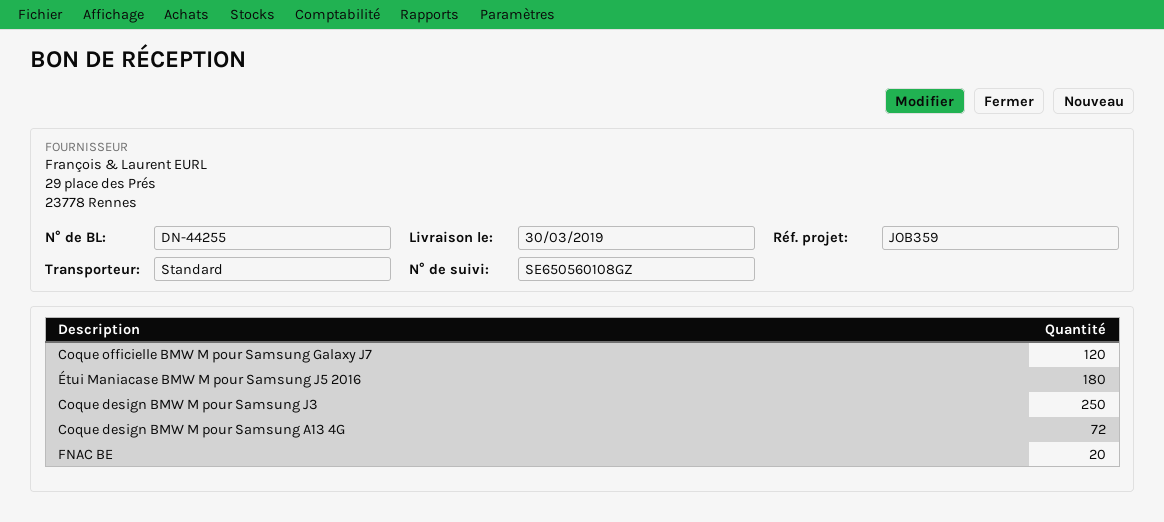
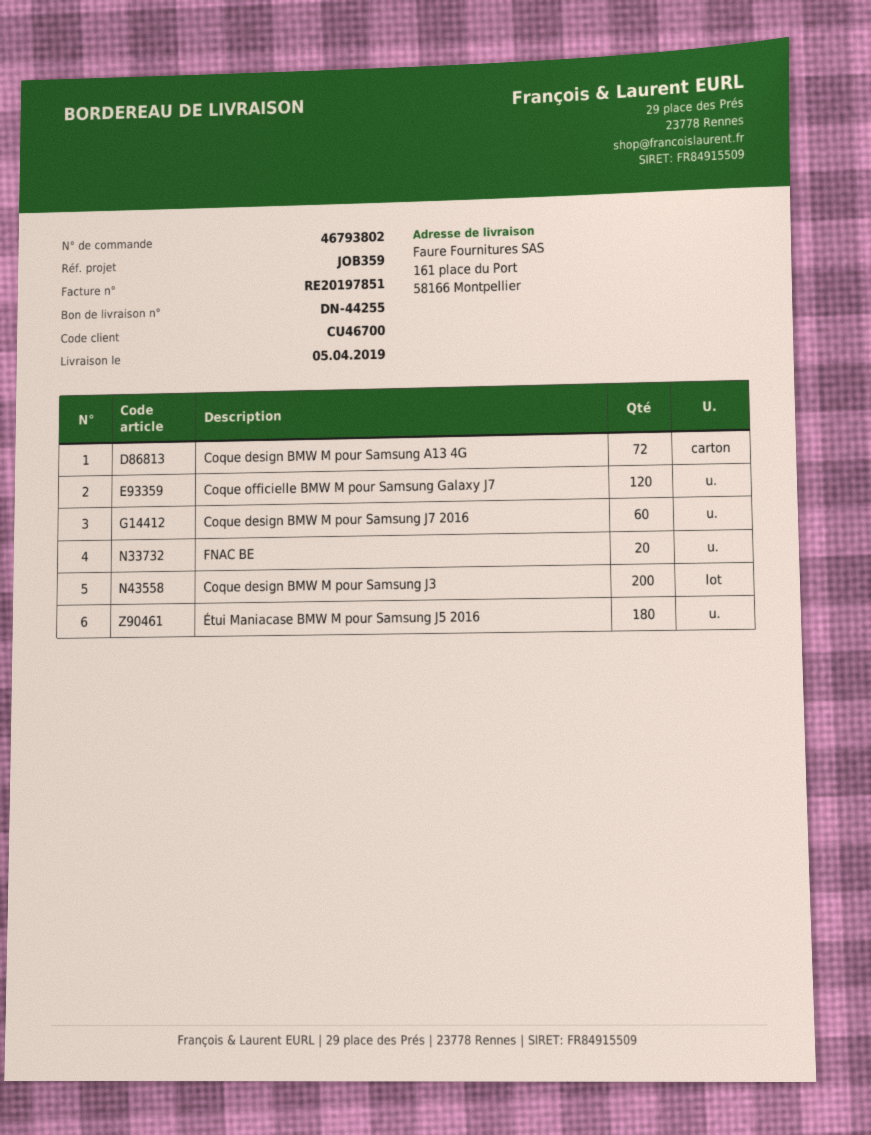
delivery date: 2019-03-30 -> 2019-04-05
Coque design BMW M pour Samsung J3: 250 -> 200
Coque design BMW M pour Samsung J7 2016: none -> 60

